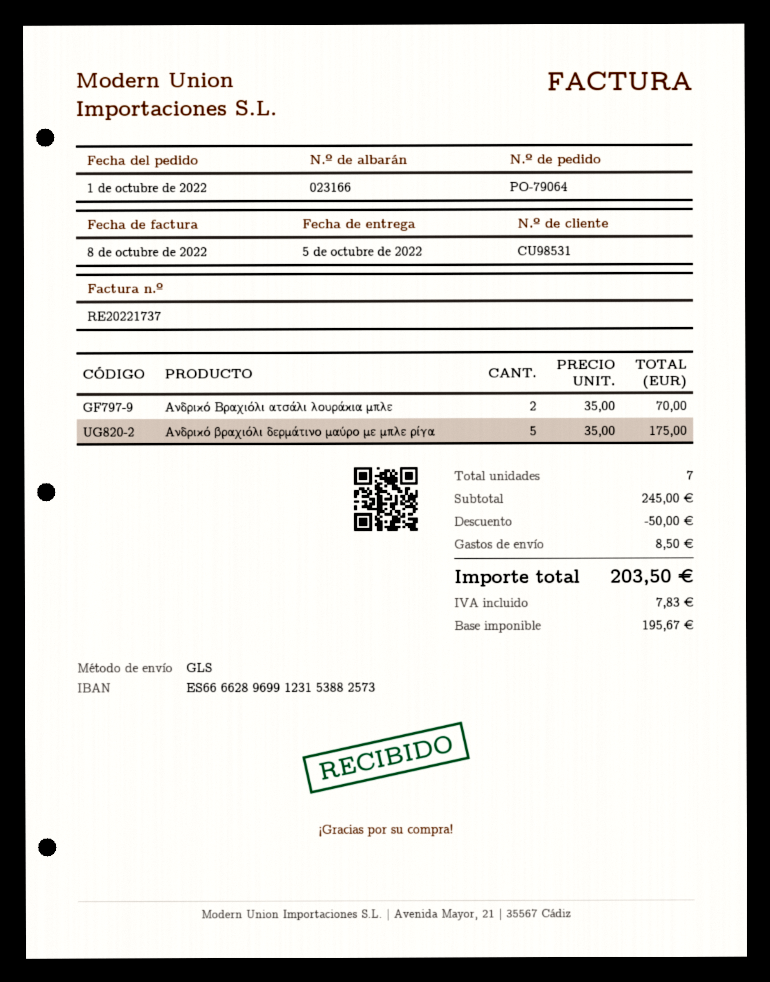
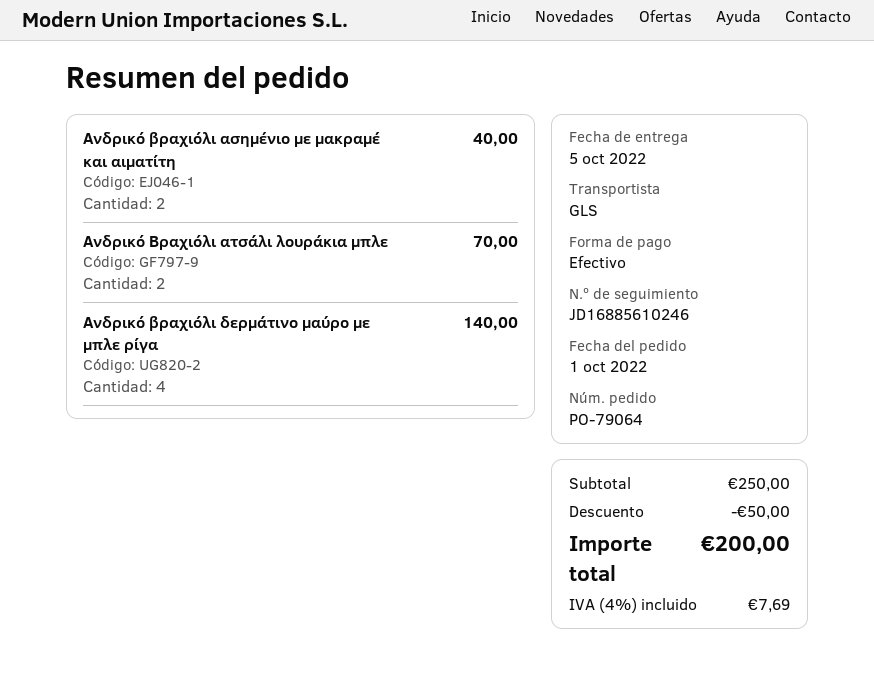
Ανδρικό βραχιόλι δερμάτινο μαύρο με μπλε ρίγα: 5 for 175.00 -> 4 for 140.00
Ανδρικό βραχιόλι ασημένιο με μακραμέ και αιματίτη: none -> 2 for 40.00
subtotal: 245.00 -> 250.00
shipping: 8.50 -> none
tax: 7.83 -> 7.69
total: 203.50 -> 200.00

